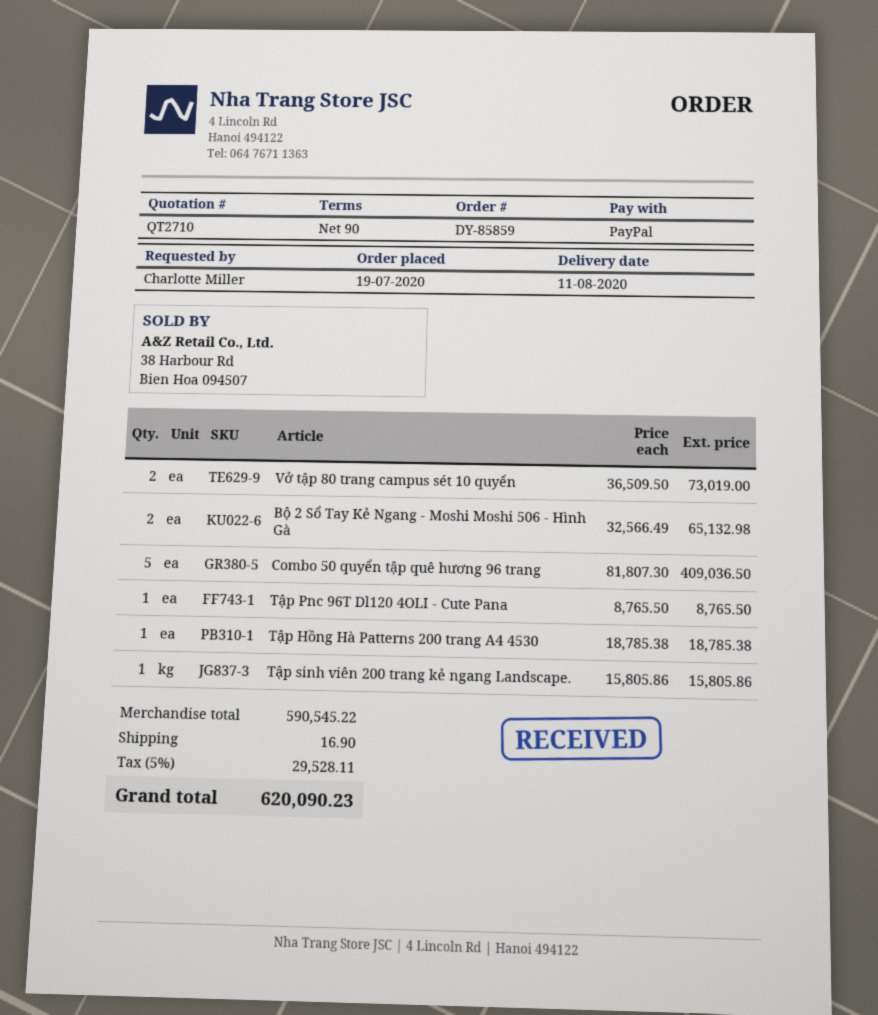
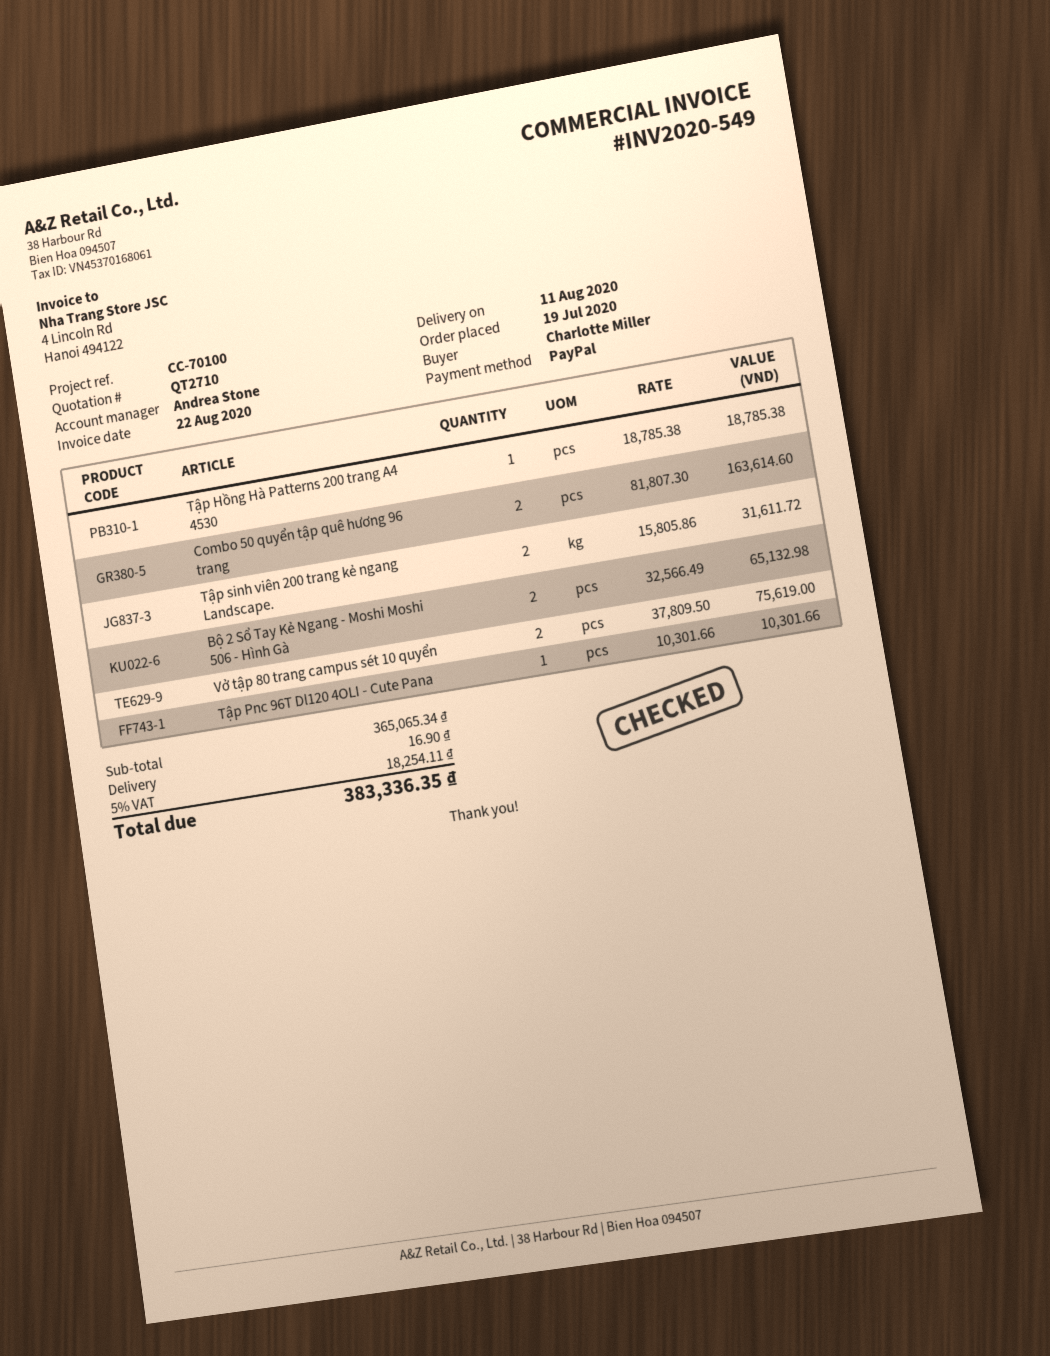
Vở tập 80 trang campus sét 10 quyển: 2 x 36509.50 = 73019.00 -> 2 x 37809.50 = 75619.00
Combo 50 quyển tập quê hương 96 trang: 5 x 81807.30 = 409036.50 -> 2 x 81807.30 = 163614.60
Tập Pnc 96T Dl120 4OLI - Cute Pana: 1 x 8765.50 = 8765.50 -> 1 x 10301.66 = 10301.66
Tập sinh viên 200 trang kẻ ngang Landscape.: 1 x 15805.86 = 15805.86 -> 2 x 15805.86 = 31611.72
subtotal: 590545.22 -> 365065.34
tax: 5% = 29528.11 -> 5% = 18254.11
total: 620090.23 -> 383336.35

